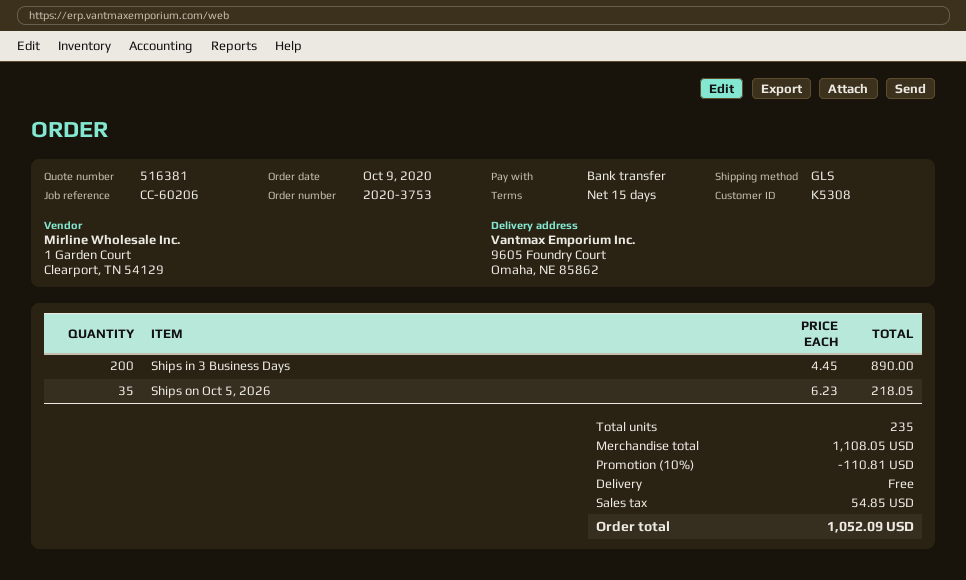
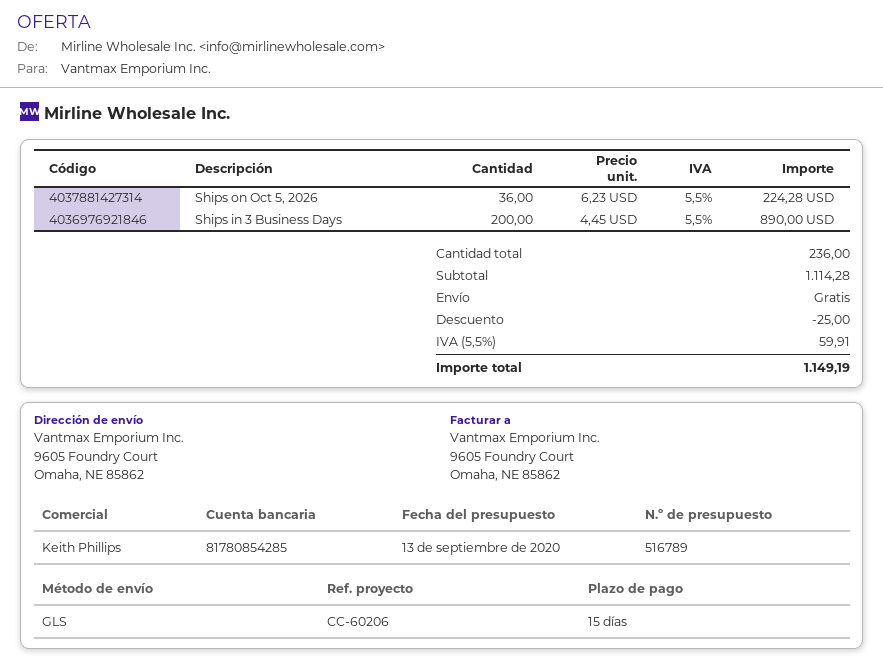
quote number: 516381 -> 516789
Ships on Oct 5, 2026: 35 x 6.23 = 218.05 -> 36 x 6.23 = 224.28
total quantity: 235 -> 236
subtotal: 1108.05 -> 1114.28
discount: 110.81 -> 25.00
tax: 54.85 -> 59.91
total: 1052.09 -> 1149.19

